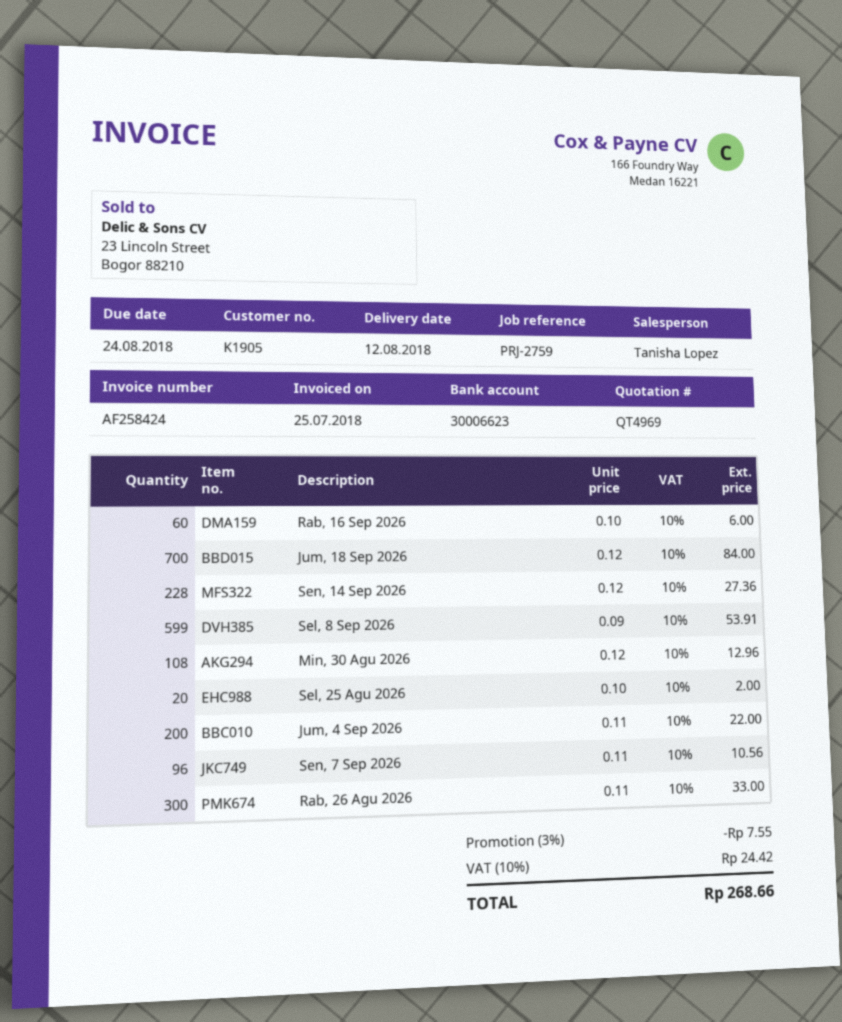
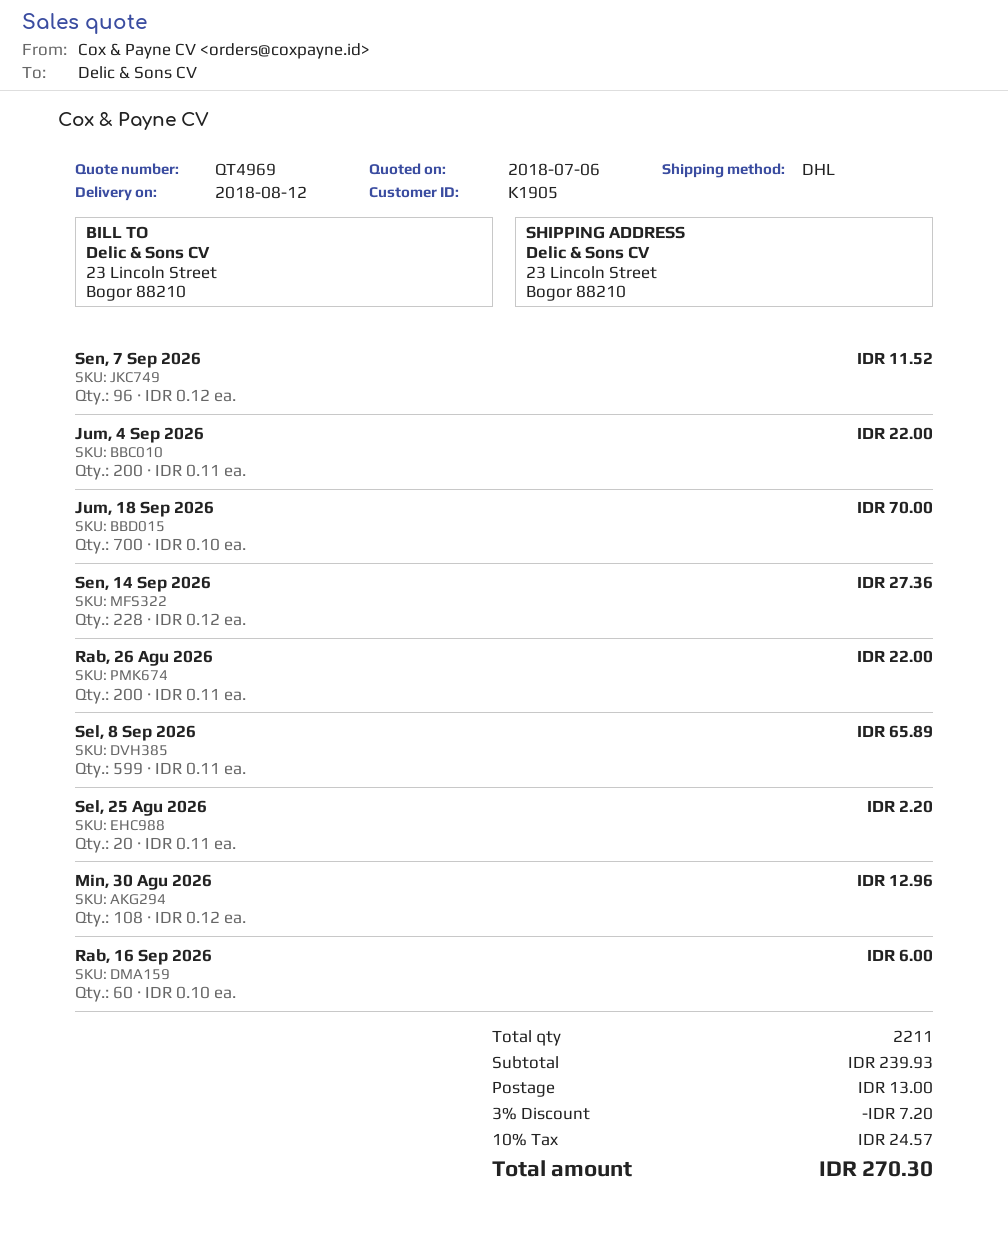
Jum, 18 Sep 2026: 700 x 0.12 = 84.00 -> 700 x 0.10 = 70.00
Sel, 8 Sep 2026: 599 x 0.09 = 53.91 -> 599 x 0.11 = 65.89
Sel, 25 Agu 2026: 20 x 0.10 = 2.00 -> 20 x 0.11 = 2.20
Sen, 7 Sep 2026: 96 x 0.11 = 10.56 -> 96 x 0.12 = 11.52
Rab, 26 Agu 2026: 300 x 0.11 = 33.00 -> 200 x 0.11 = 22.00
discount: 3% = 7.55 -> 3% = 7.20
shipping: none -> 13.00
tax: 10% = 24.42 -> 10% = 24.57
total: 268.66 -> 270.30

